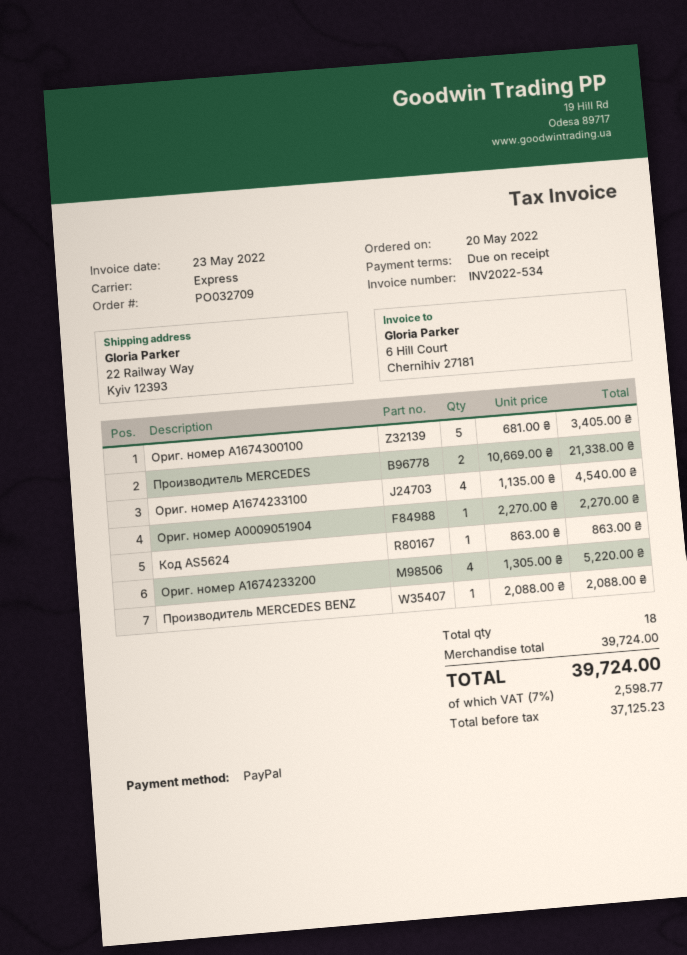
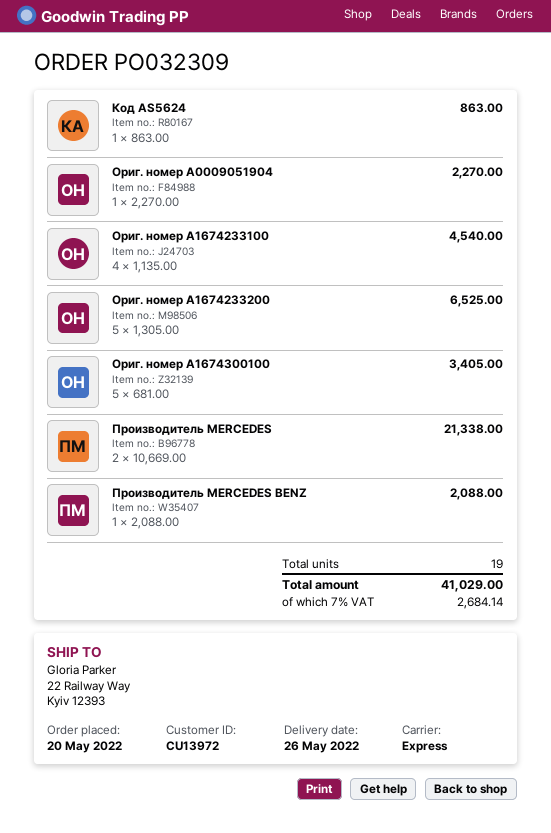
order number: PO032709 -> PO032309
Ориг. номер A1674233200: 4 x 1305.00 = 5220.00 -> 5 x 1305.00 = 6525.00
total quantity: 18 -> 19
tax: 7% = 2598.77 -> 7% = 2684.14
total: 39724.00 -> 41029.00

